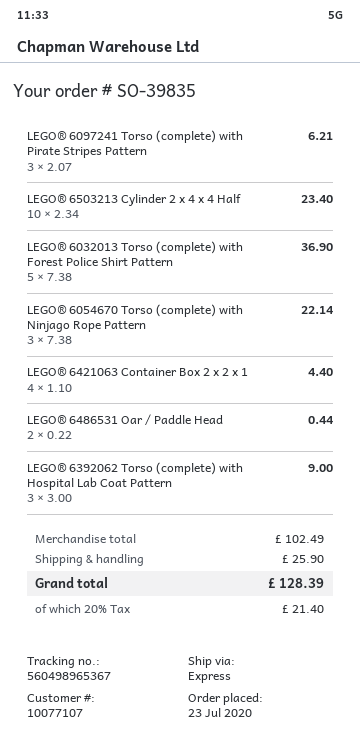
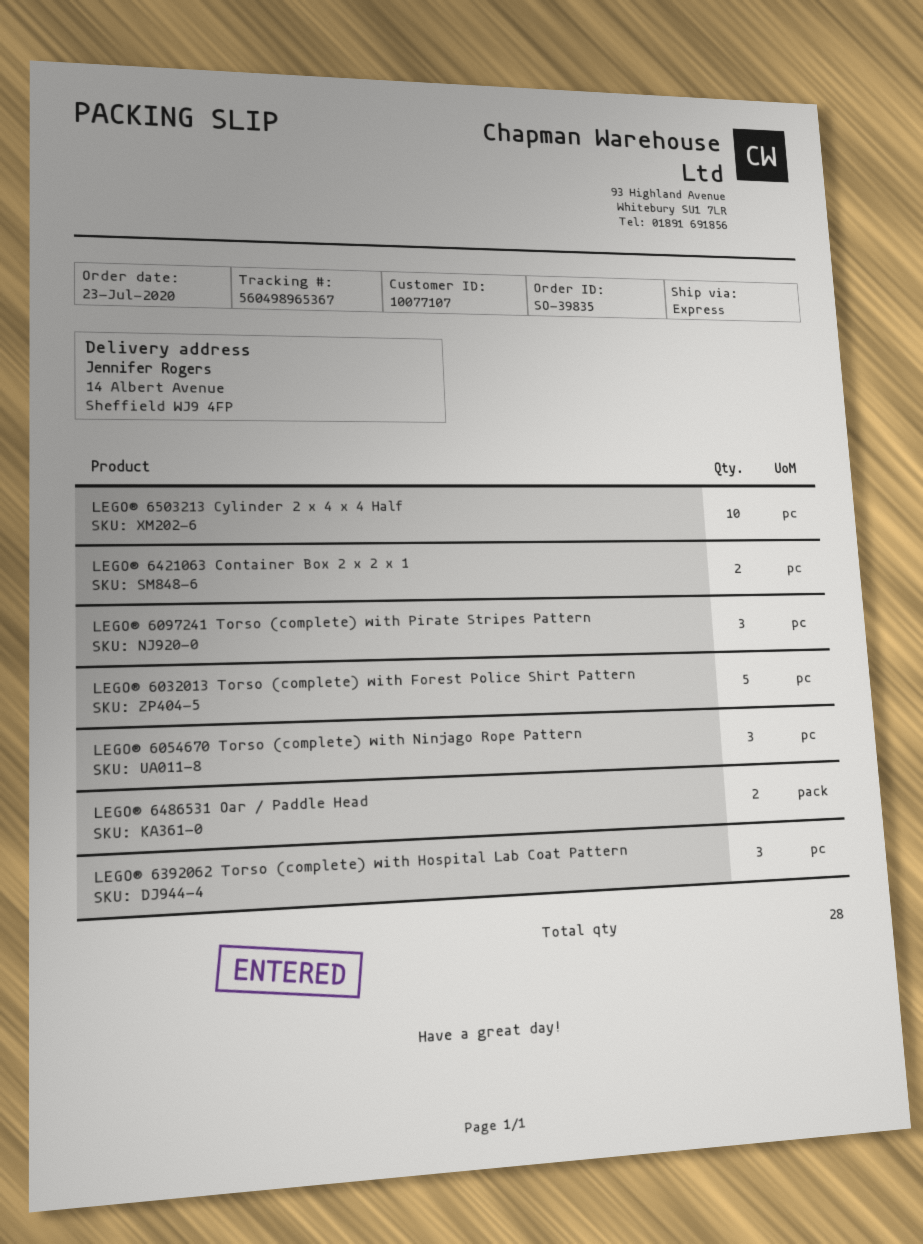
LEGO® 6421063 Container Box 2 x 2 x 1: 4 -> 2

